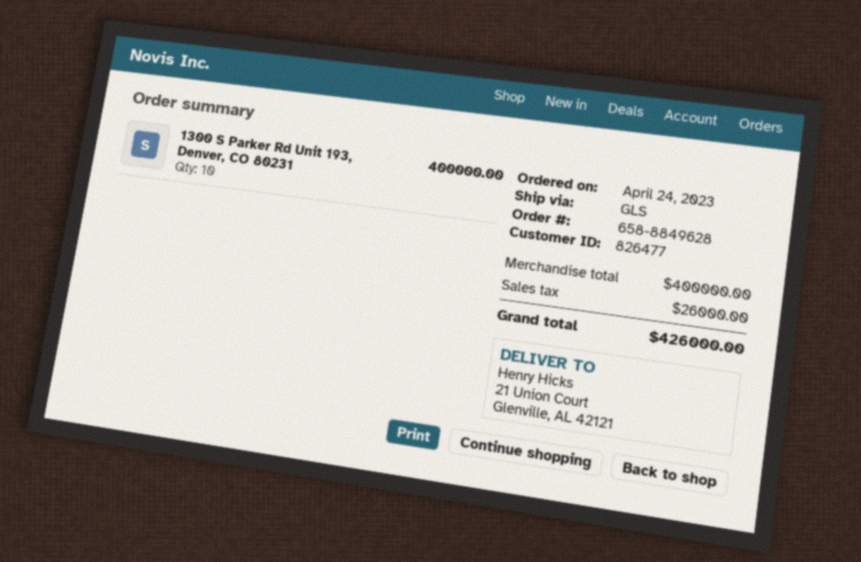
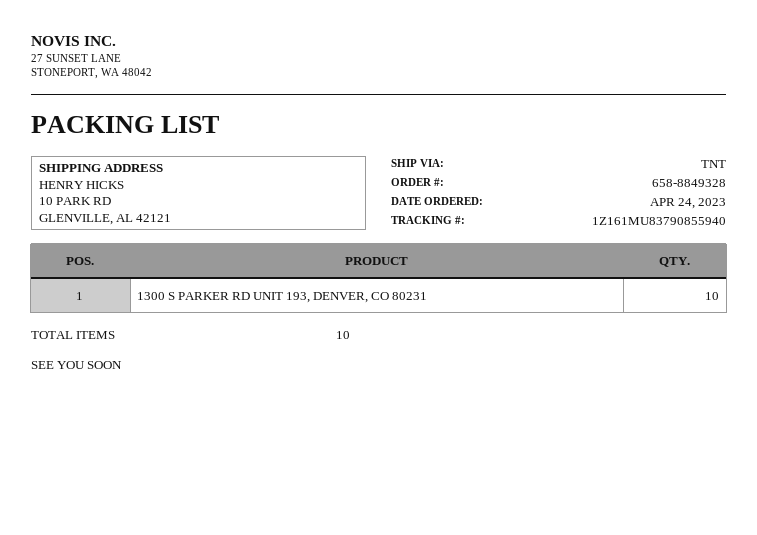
order number: 658-8849628 -> 658-8849328
shipping method: GLS -> TNT
ship to: 21 Union Court, Glenville, AL 42121 -> 10 PARK RD, GLENVILLE, AL 42121

